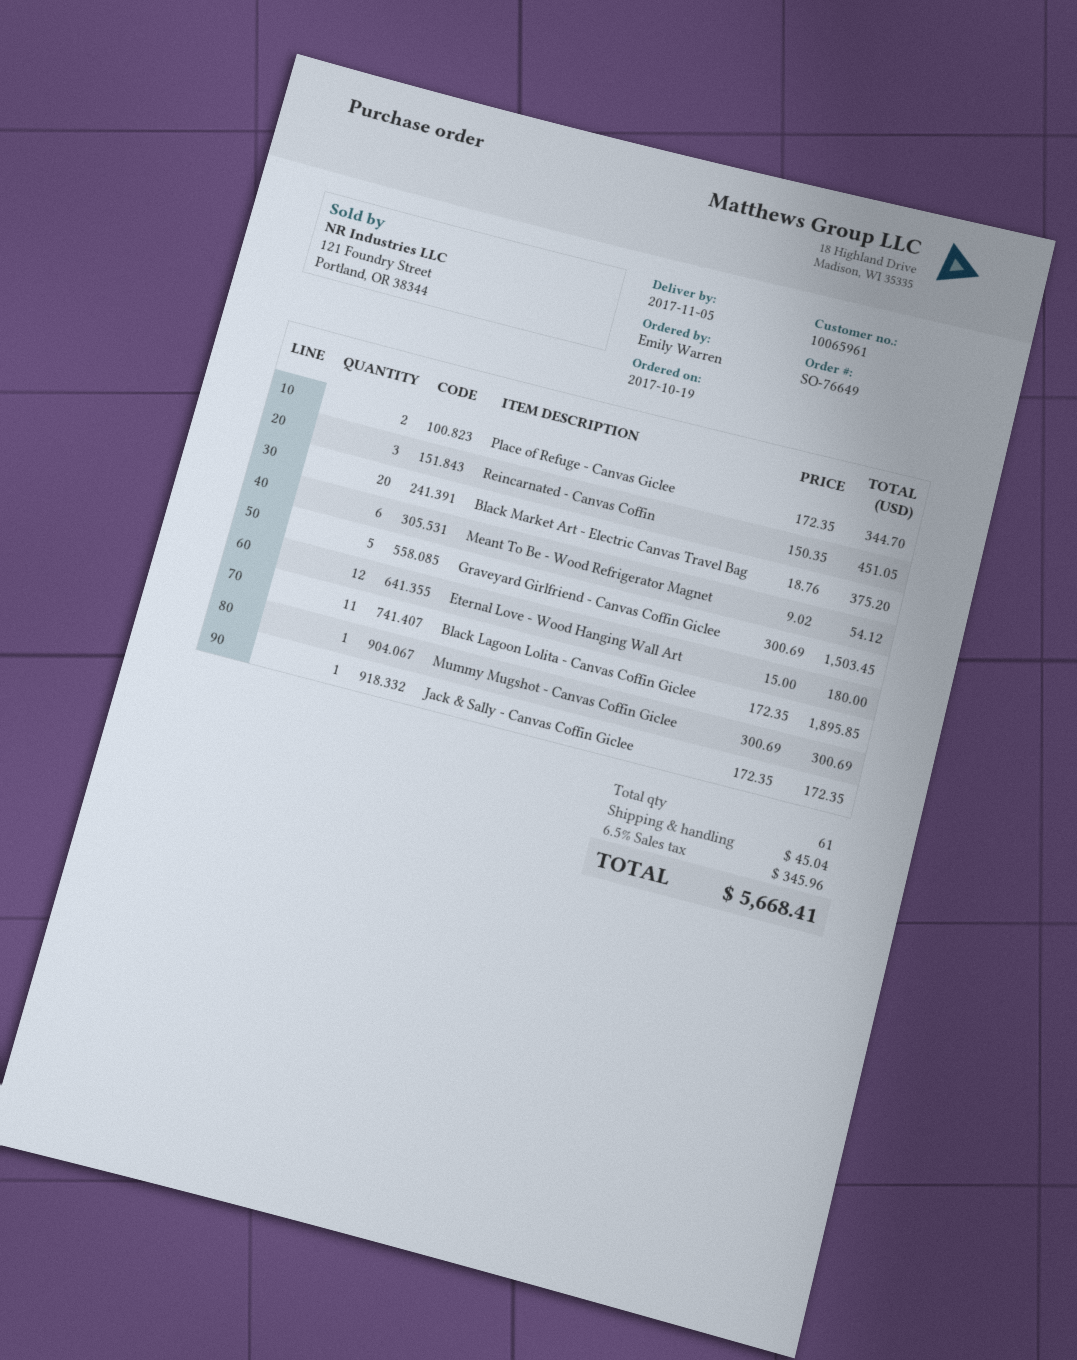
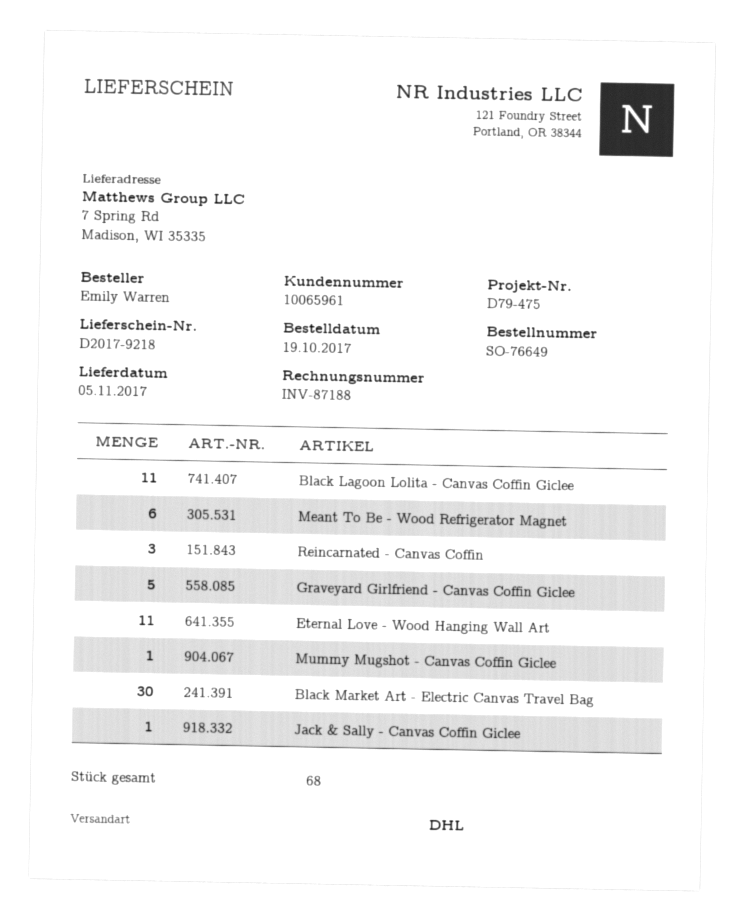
Place of Refuge - Canvas Giclee: 2 -> none
Black Market Art - Electric Canvas Travel Bag: 20 -> 30
Eternal Love - Wood Hanging Wall Art: 12 -> 11
total quantity: 61 -> 68

